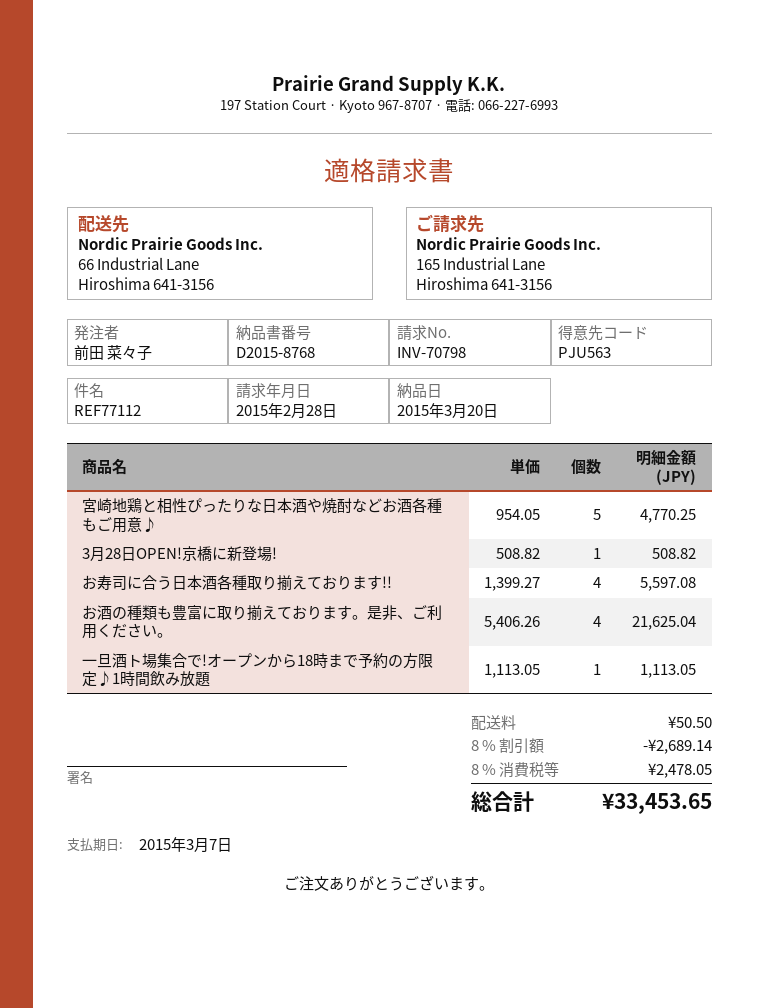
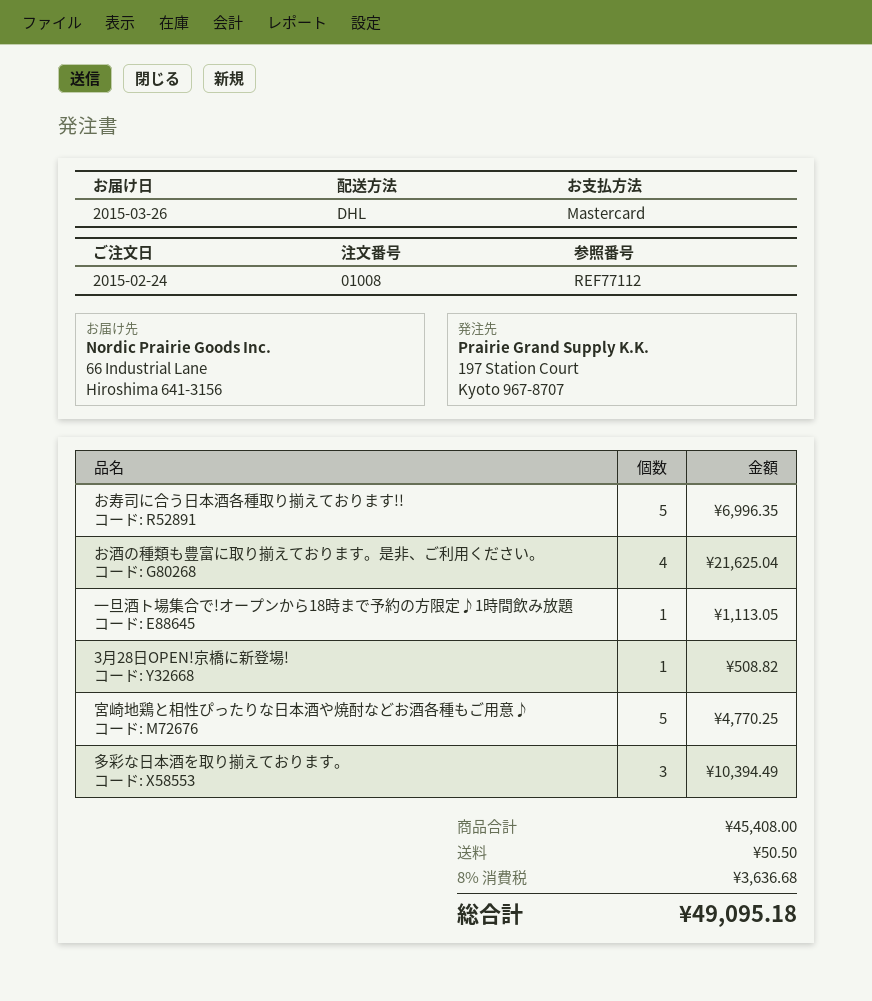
delivery date: 2015-03-20 -> 2015-03-26
お寿司に合う日本酒各種取り揃えております!!: 4 for 5597.08 -> 5 for 6996.35
多彩な日本酒を取り揃えております。: none -> 3 for 10394.49
discount: 8% = 2689.14 -> none
tax: 8% = 2478.05 -> 8% = 3636.68
total: 33453.65 -> 49095.18

